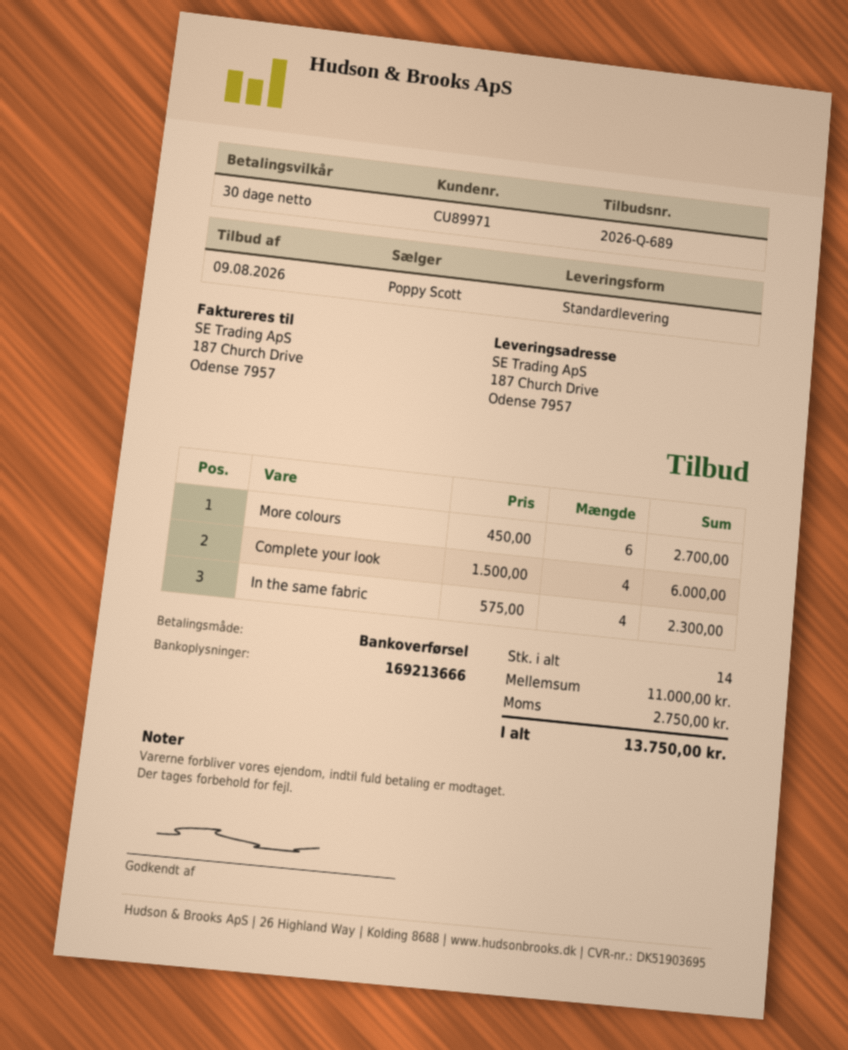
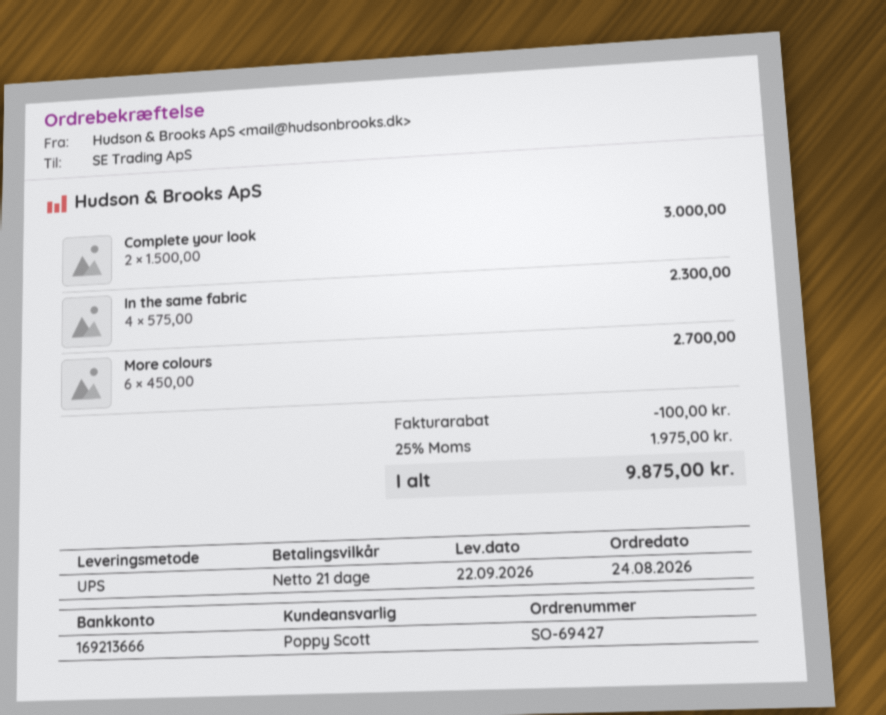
payment terms: 30 days -> 21 days
shipping method: standard -> UPS
Complete your look: 4 x 1500.00 = 6000.00 -> 2 x 1500.00 = 3000.00
discount: none -> 100.00
tax: 2750.00 -> 1975.00
total: 13750.00 -> 9875.00

